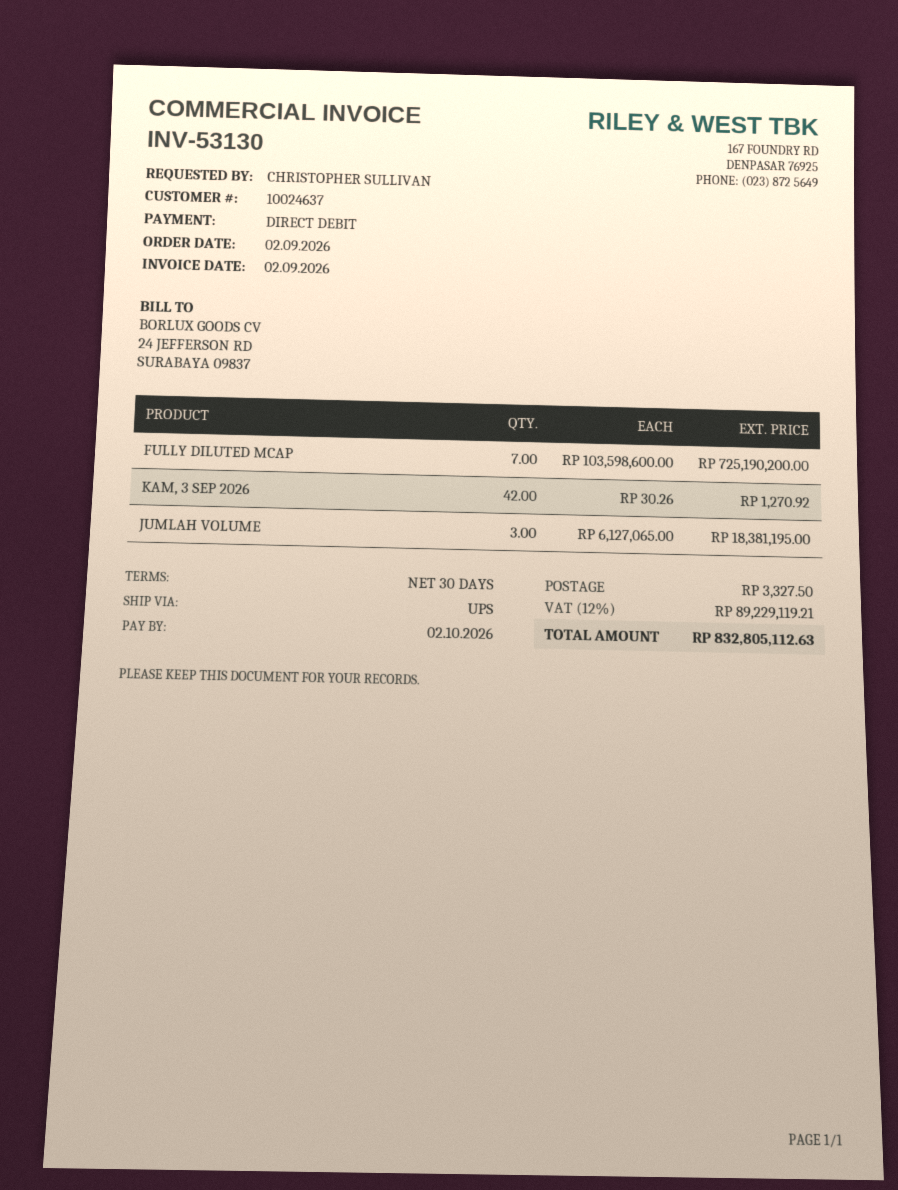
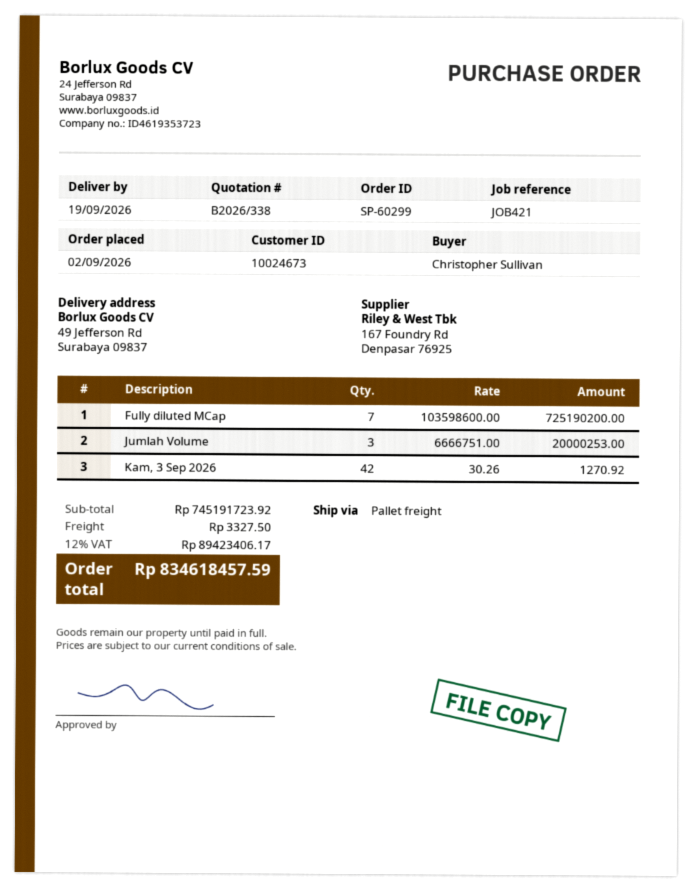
customer number: 10024637 -> 10024673
shipping method: UPS -> pallet freight
JUMLAH VOLUME: 3 x 6127065.00 = 18381195.00 -> 3 x 6666751.00 = 20000253.00
tax: 12% = 89229119.21 -> 12% = 89423406.17
total: 832805112.63 -> 834618457.59

